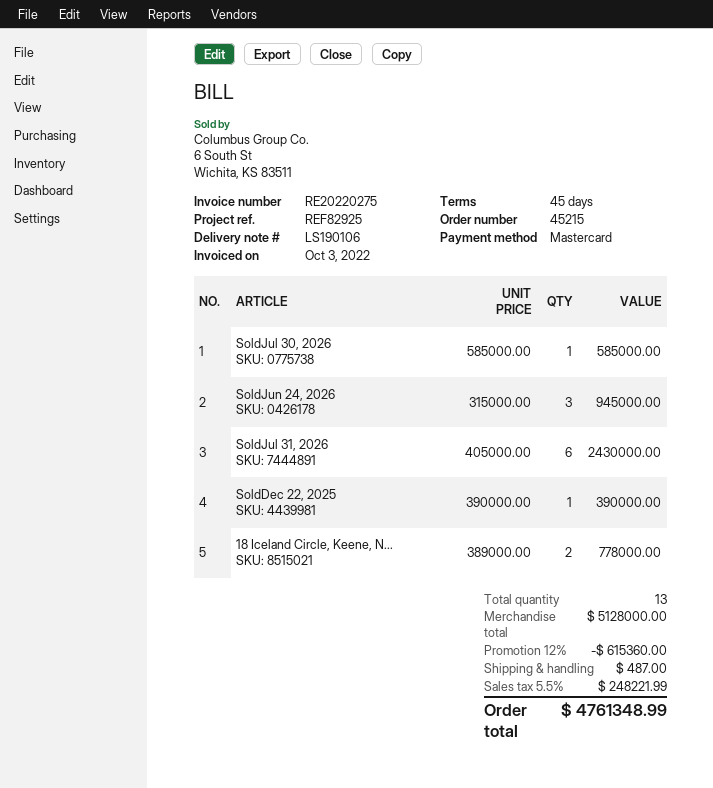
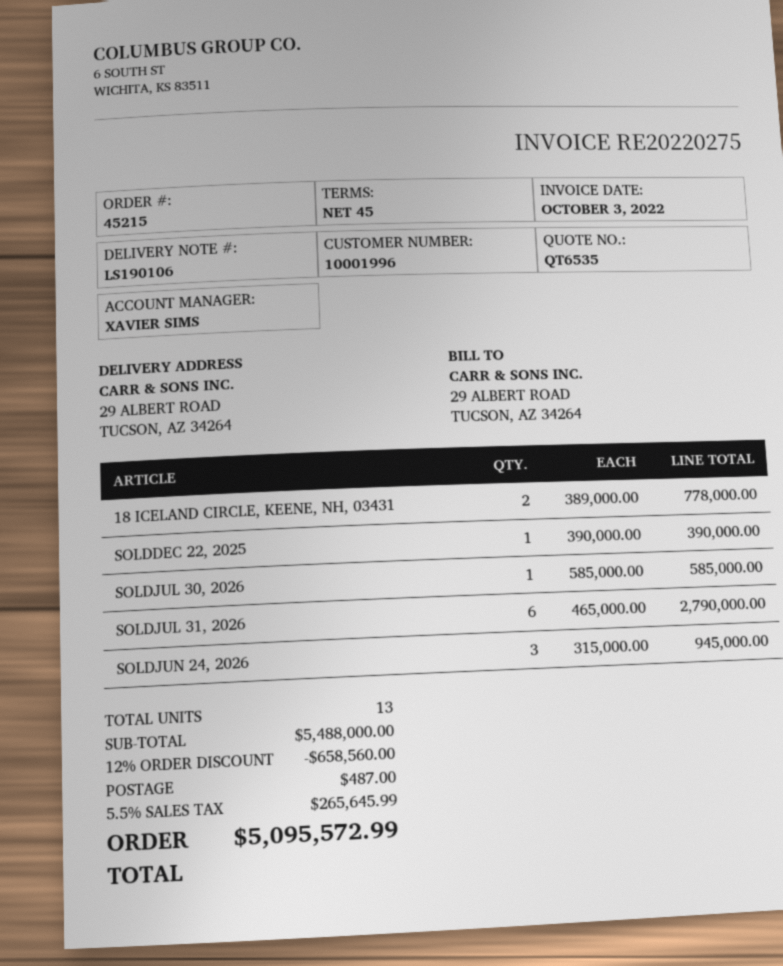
SoldJul 31, 2026: 6 x 405000.00 = 2430000.00 -> 6 x 465000.00 = 2790000.00
subtotal: 5128000.00 -> 5488000.00
discount: 12% = 615360.00 -> 12% = 658560.00
tax: 5.5% = 248221.99 -> 5.5% = 265645.99
total: 4761348.99 -> 5095572.99

